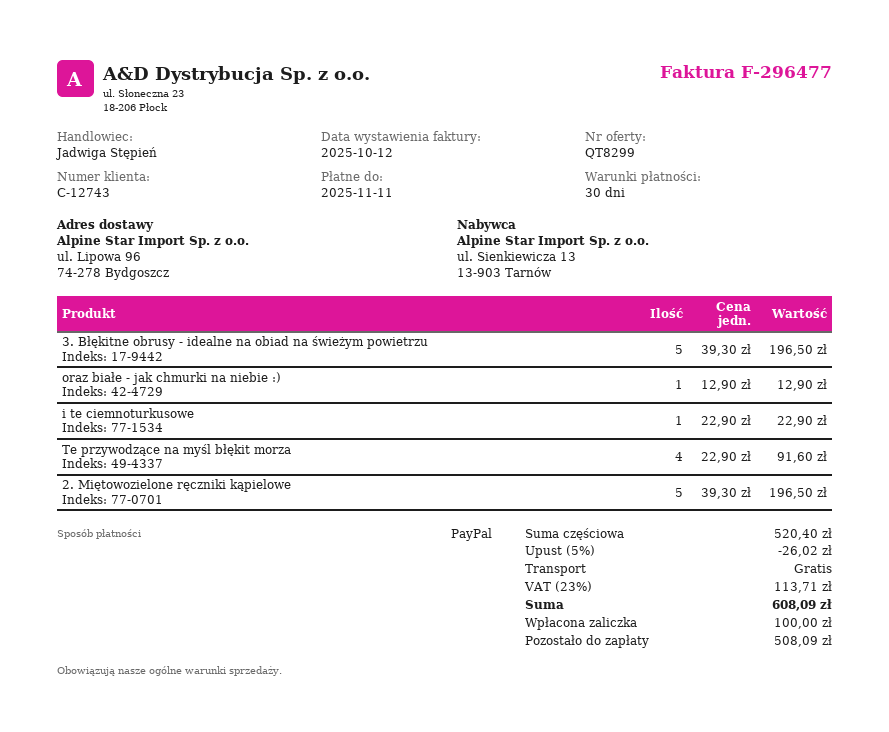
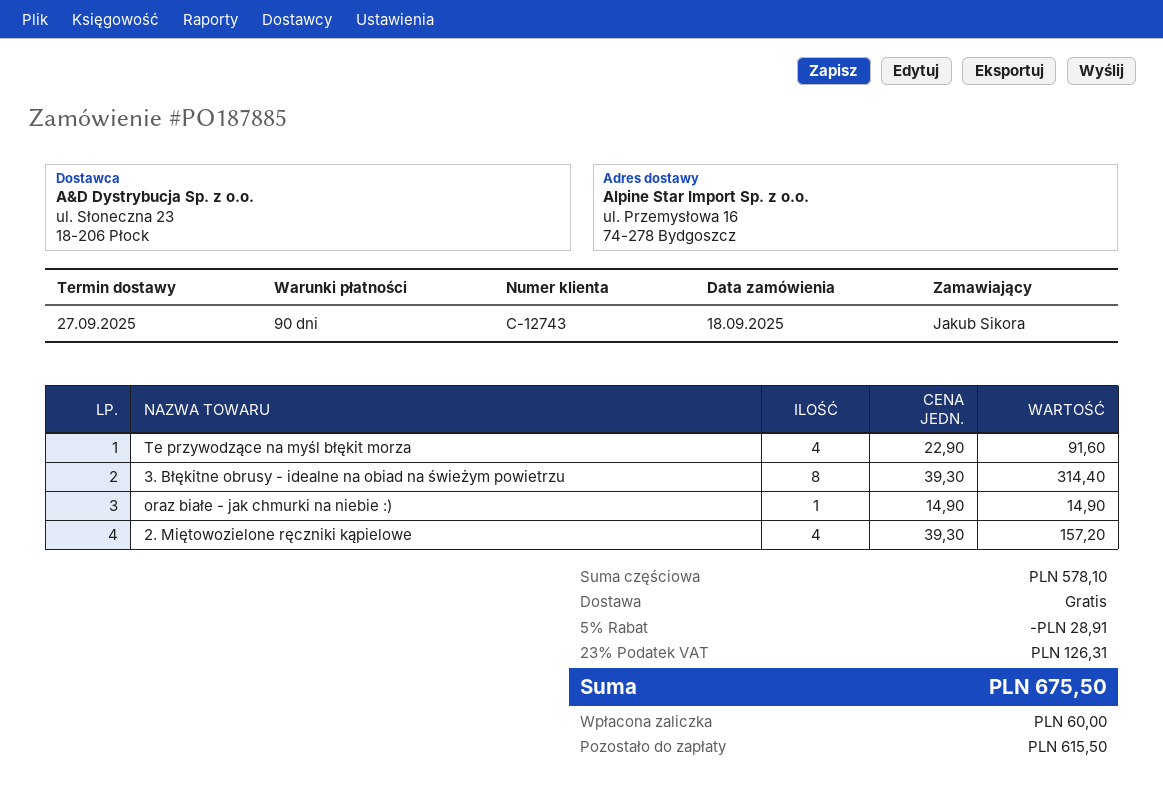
payment terms: 30 days -> 90 days
ship to: ul. Lipowa 96, 74-278 Bydgoszcz -> ul. Przemysłowa 16, 74-278 Bydgoszcz
3. Błękitne obrusy - idealne na obiad na świeżym powietrzu: 5 x 39.30 = 196.50 -> 8 x 39.30 = 314.40
oraz białe - jak chmurki na niebie :): 1 x 12.90 = 12.90 -> 1 x 14.90 = 14.90
i te ciemnoturkusowe: 1 x 22.90 = 22.90 -> none
2. Miętowozielone ręczniki kąpielowe: 5 x 39.30 = 196.50 -> 4 x 39.30 = 157.20
subtotal: 520.40 -> 578.10
discount: 5% = 26.02 -> 5% = 28.91
tax: 23% = 113.71 -> 23% = 126.31
total: 608.09 -> 675.50
deposit: 100.00 -> 60.00
balance: 508.09 -> 615.50

